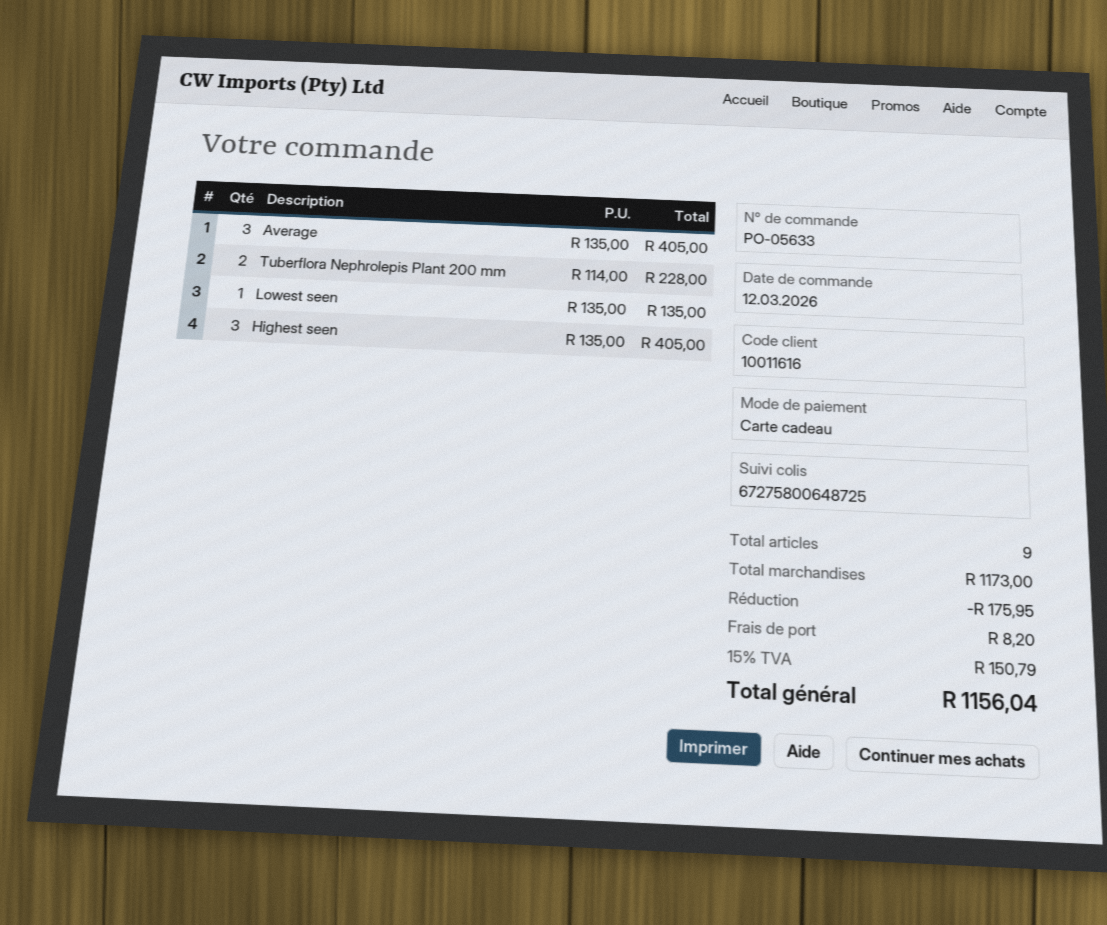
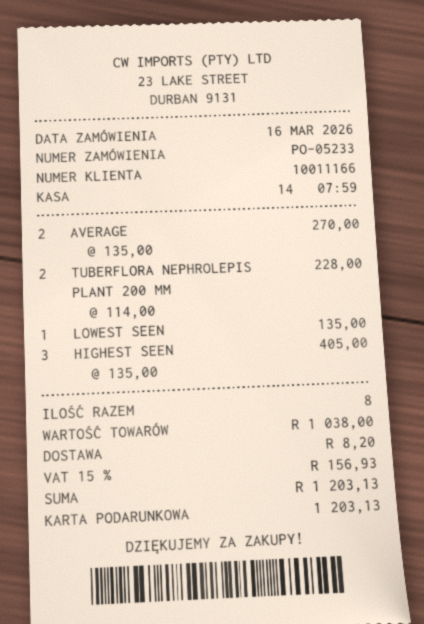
order number: PO-05633 -> PO-05233
order date: 2026-03-12 -> 2026-03-16
customer number: 10011616 -> 10011166
Average: 3 x 135.00 = 405.00 -> 2 x 135.00 = 270.00
total quantity: 9 -> 8
subtotal: 1173.00 -> 1038.00
discount: 175.95 -> none
tax: 15% = 150.79 -> 15% = 156.93
total: 1156.04 -> 1203.13

